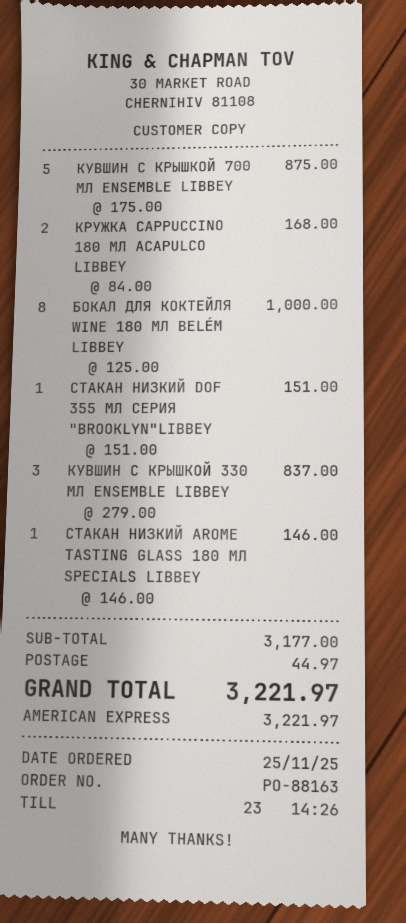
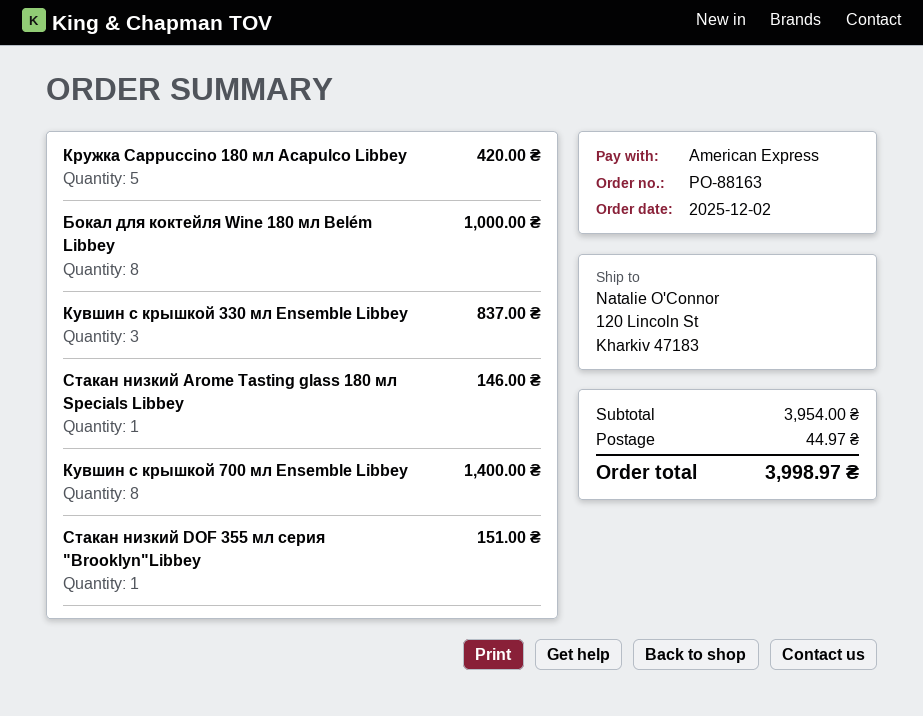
order date: 2025-11-25 -> 2025-12-02
КУВШИН С КРЫШКОЙ 700 МЛ ENSEMBLE LIBBEY: 5 for 875.00 -> 8 for 1400.00
КРУЖКА CAPPUCCINO 180 МЛ ACAPULCO LIBBEY: 2 for 168.00 -> 5 for 420.00
subtotal: 3177.00 -> 3954.00
total: 3221.97 -> 3998.97

